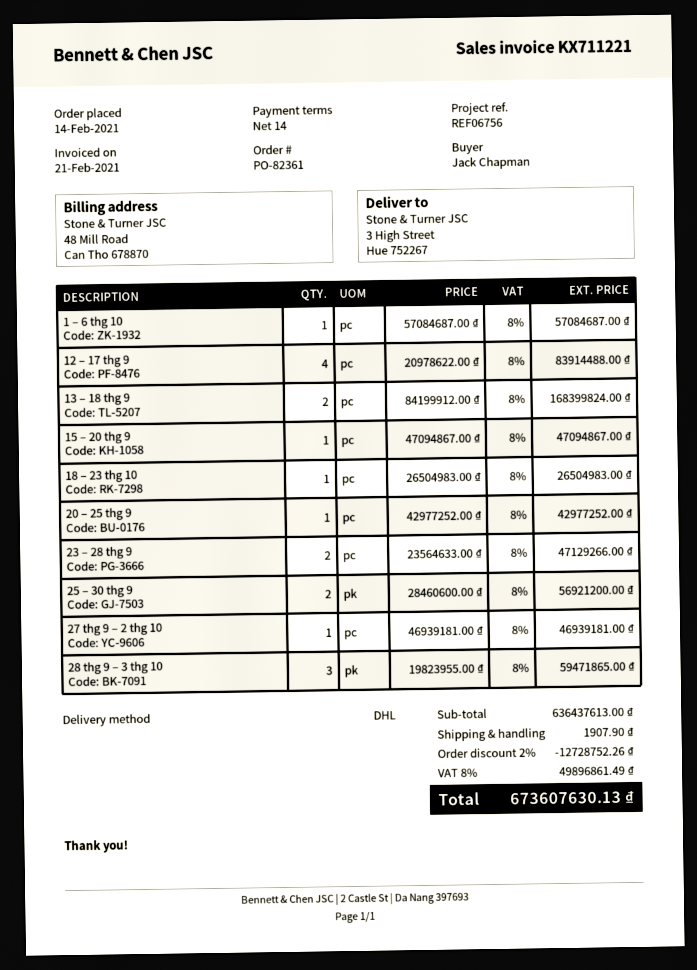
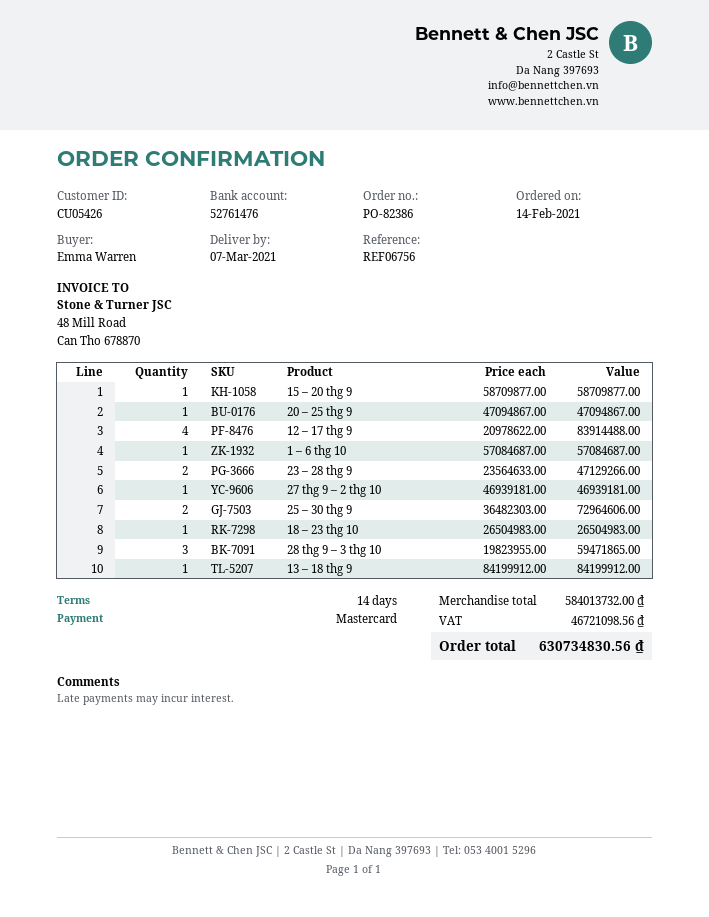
order number: PO-82361 -> PO-82386
ordered by: Jack Chapman -> Emma Warren
13 – 18 thg 9: 2 x 84199912.00 = 168399824.00 -> 1 x 84199912.00 = 84199912.00
15 – 20 thg 9: 1 x 47094867.00 = 47094867.00 -> 1 x 58709877.00 = 58709877.00
20 – 25 thg 9: 1 x 42977252.00 = 42977252.00 -> 1 x 47094867.00 = 47094867.00
25 – 30 thg 9: 2 x 28460600.00 = 56921200.00 -> 2 x 36482303.00 = 72964606.00
subtotal: 636437613.00 -> 584013732.00
discount: 2% = 12728752.26 -> none
shipping: 1907.90 -> none
tax: 49896861.49 -> 46721098.56
total: 673607630.13 -> 630734830.56

